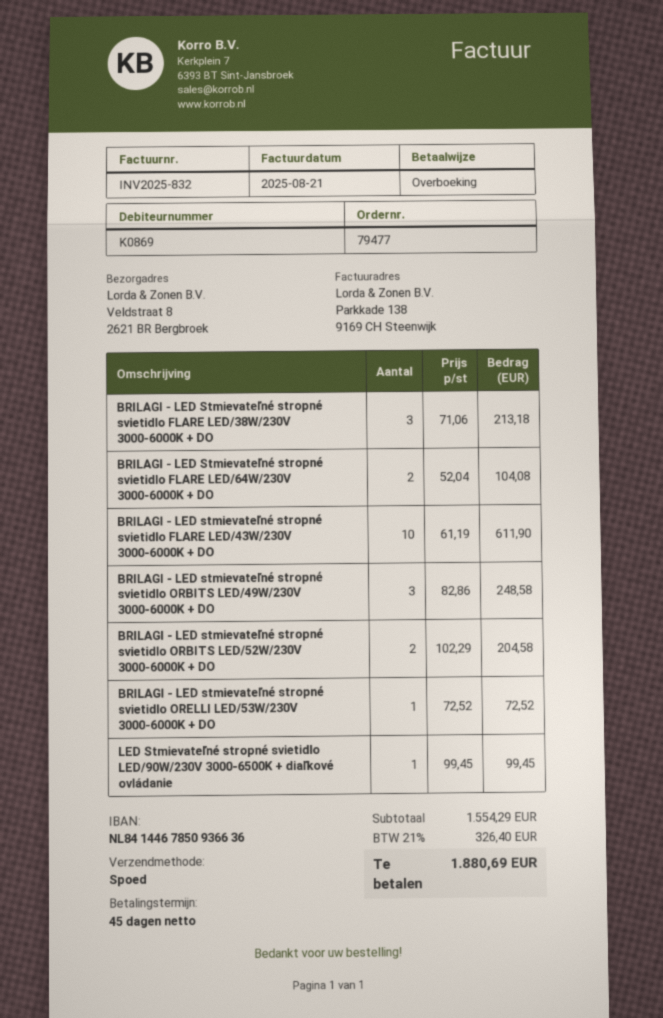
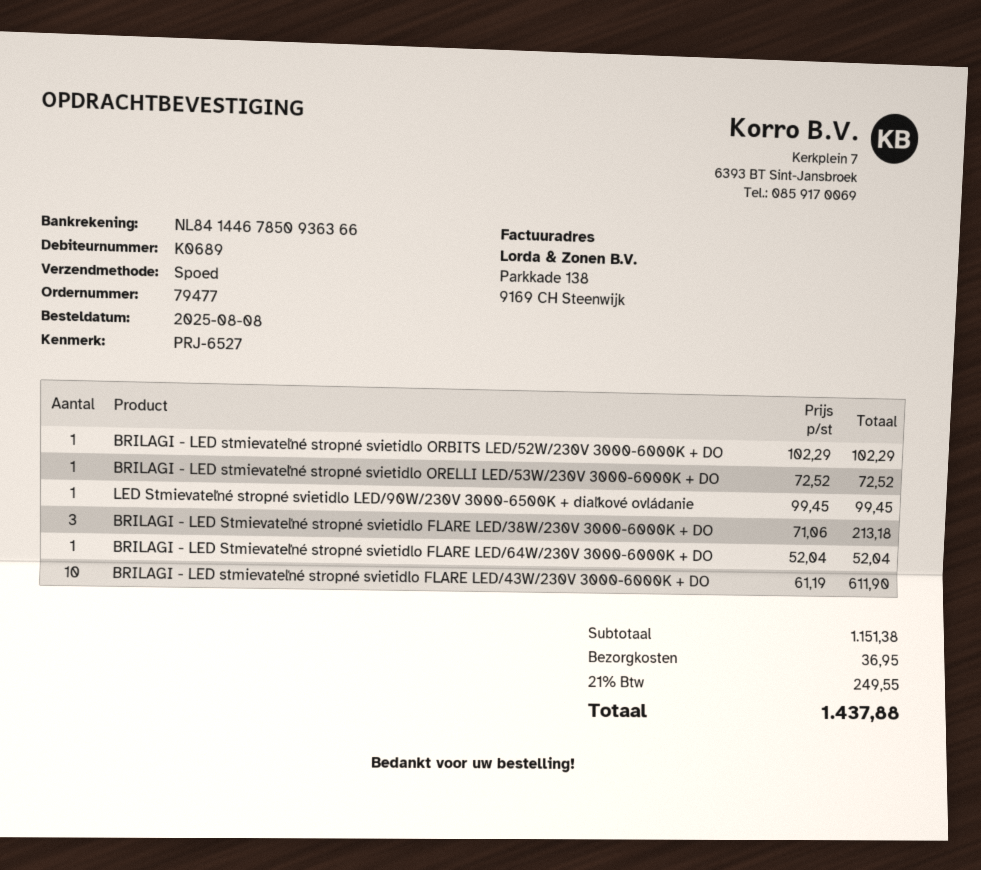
customer number: K0869 -> K0689
bank account: NL8414467850936636 -> NL8414467850936366
BRILAGI - LED Stmievateľné stropné svietidlo FLARE LED/64W/230V 3000-6000K + DO: 2 x 52.04 = 104.08 -> 1 x 52.04 = 52.04
BRILAGI - LED stmievateľné stropné svietidlo ORBITS LED/49W/230V 3000-6000K + DO: 3 x 82.86 = 248.58 -> none
BRILAGI - LED stmievateľné stropné svietidlo ORBITS LED/52W/230V 3000-6000K + DO: 2 x 102.29 = 204.58 -> 1 x 102.29 = 102.29
subtotal: 1554.29 -> 1151.38
shipping: none -> 36.95
tax: 21% = 326.40 -> 21% = 249.55
total: 1880.69 -> 1437.88

